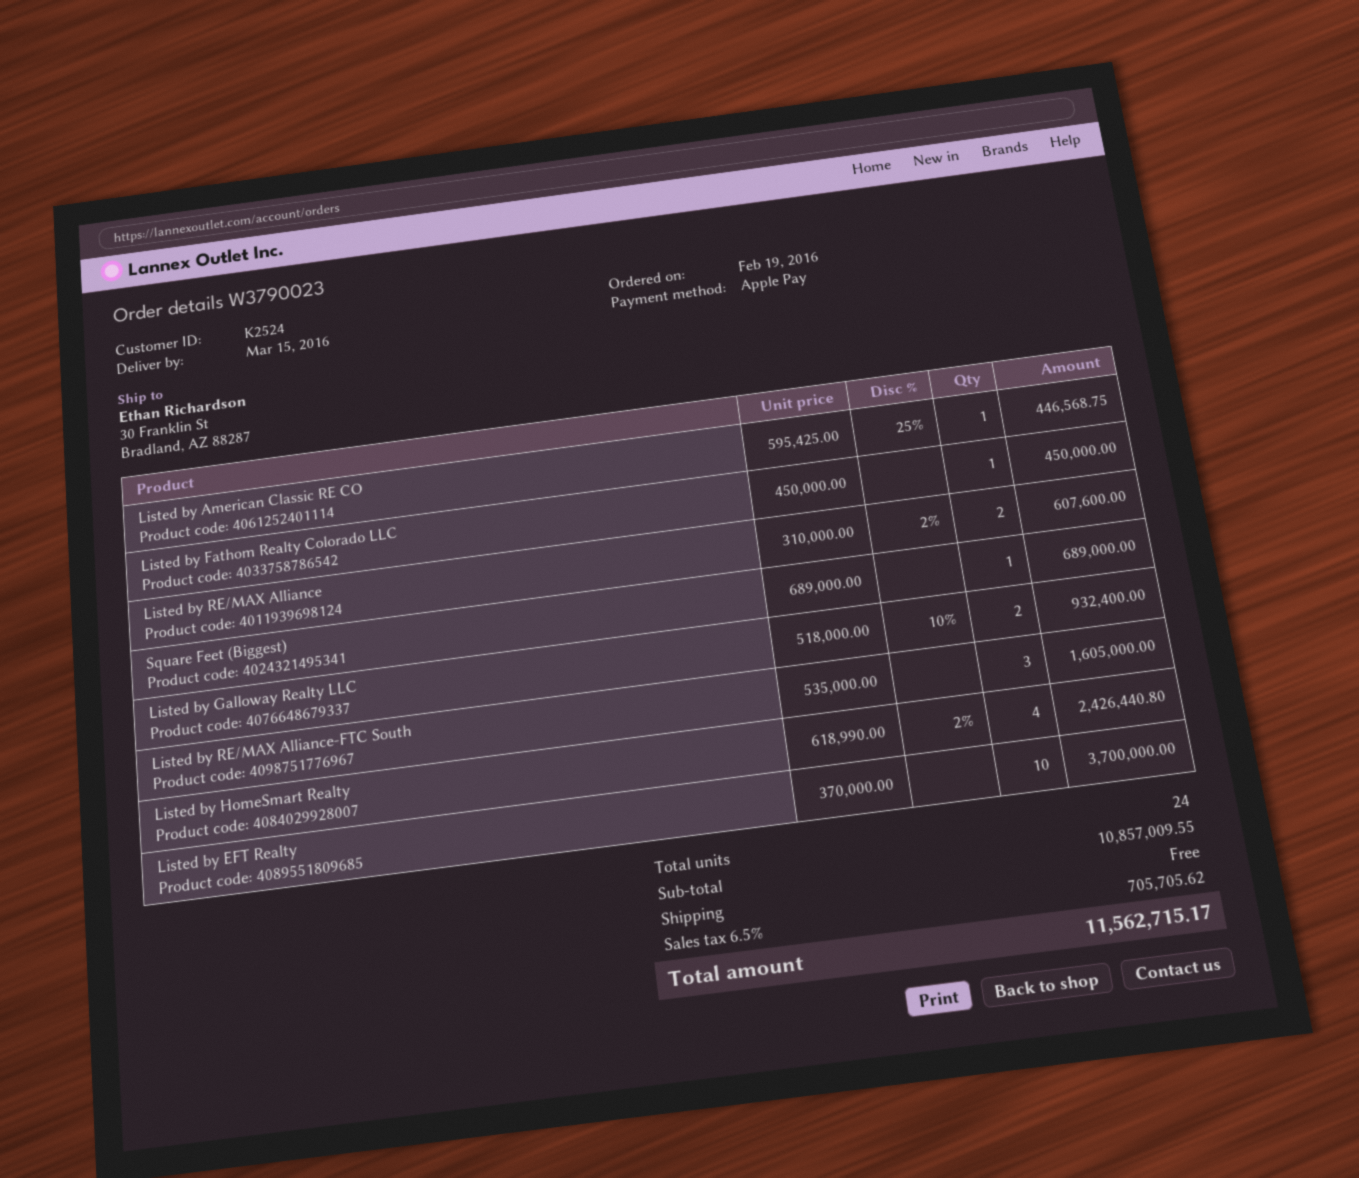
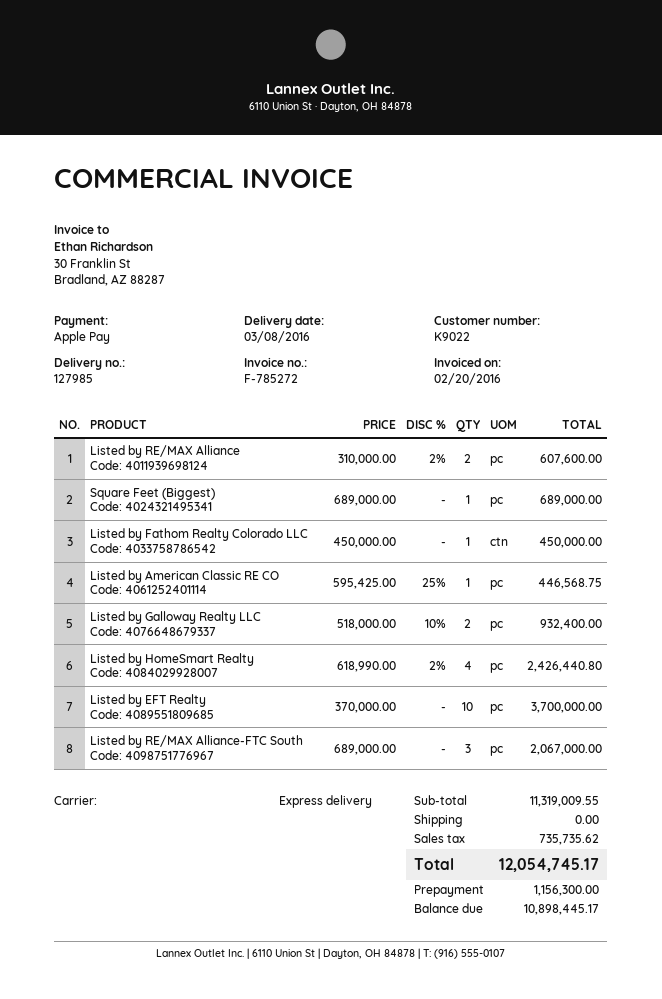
delivery date: 2016-03-15 -> 2016-03-08
customer number: K2524 -> K9022
Listed by RE/MAX Alliance-FTC South: 3 x 535000.00 = 1605000.00 -> 3 x 689000.00 = 2067000.00
subtotal: 10857009.55 -> 11319009.55
tax: 705705.62 -> 735735.62
total: 11562715.17 -> 12054745.17

